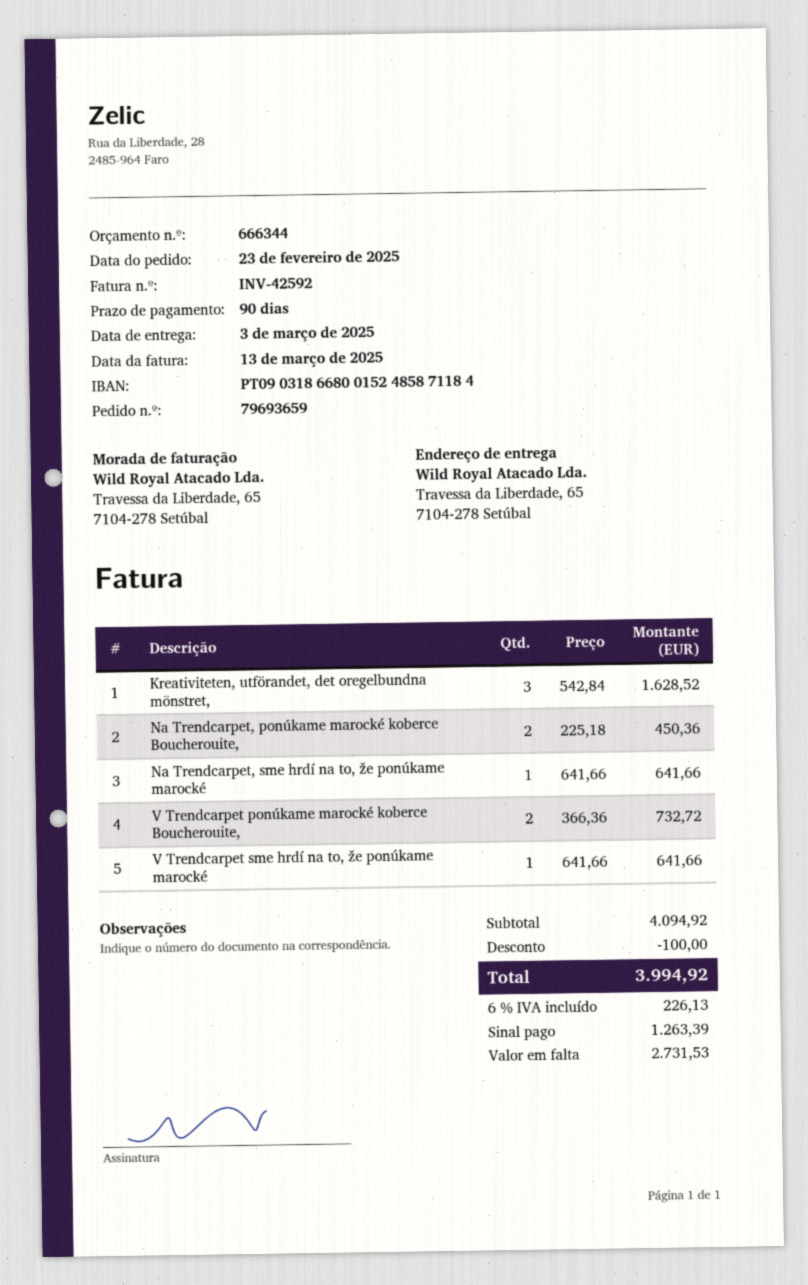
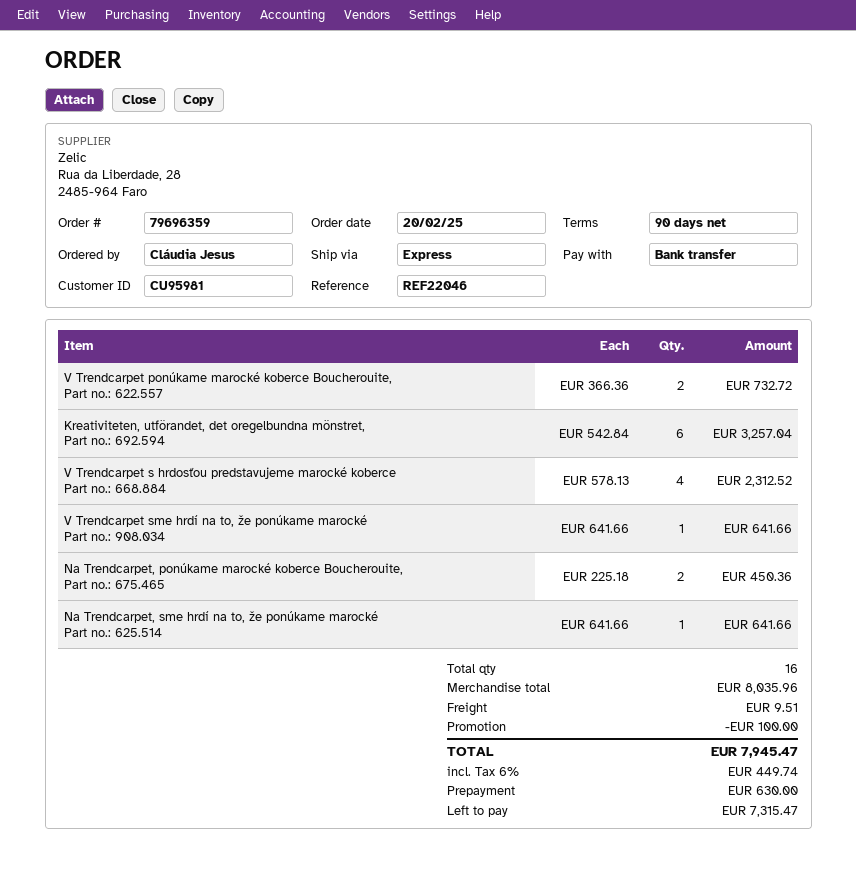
order number: 79693659 -> 79696359
order date: 2025-02-23 -> 2025-02-20
Kreativiteten, utförandet, det oregelbundna mönstret,: 3 x 542.84 = 1628.52 -> 6 x 542.84 = 3257.04
V Trendcarpet s hrdosťou predstavujeme marocké koberce: none -> 4 x 578.13 = 2312.52
subtotal: 4094.92 -> 8035.96
shipping: none -> 9.51
tax: 6% = 226.13 -> 6% = 449.74
total: 3994.92 -> 7945.47
deposit: 1263.39 -> 630.00
balance: 2731.53 -> 7315.47

